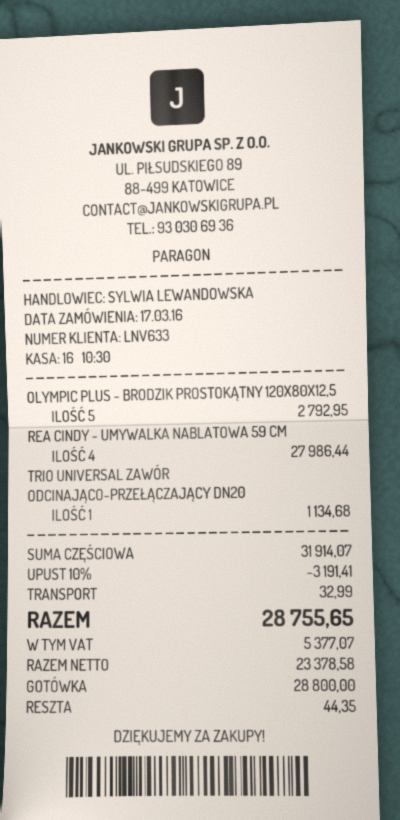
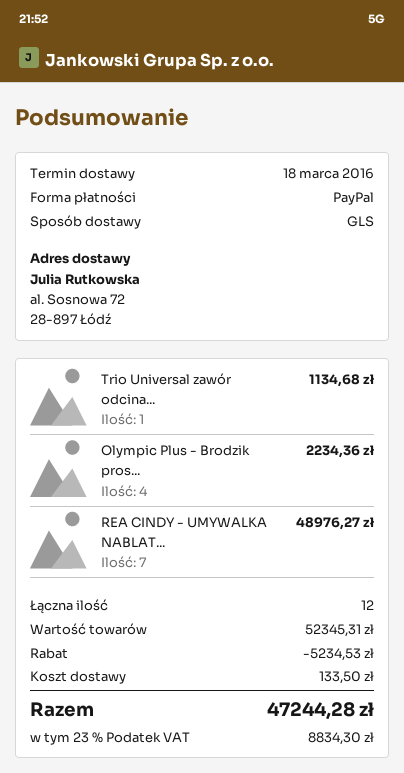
payment method: cash -> PayPal
OLYMPIC PLUS - BRODZIK PROSTOKĄTNY 120X80X12,5: 5 for 2792.95 -> 4 for 2234.36
REA CINDY - UMYWALKA NABLATOWA 59 CM: 4 for 27986.44 -> 7 for 48976.27
subtotal: 31914.07 -> 52345.31
discount: 3191.41 -> 5234.53
shipping: 32.99 -> 133.50
tax: 5377.07 -> 8834.30
total: 28755.65 -> 47244.28

